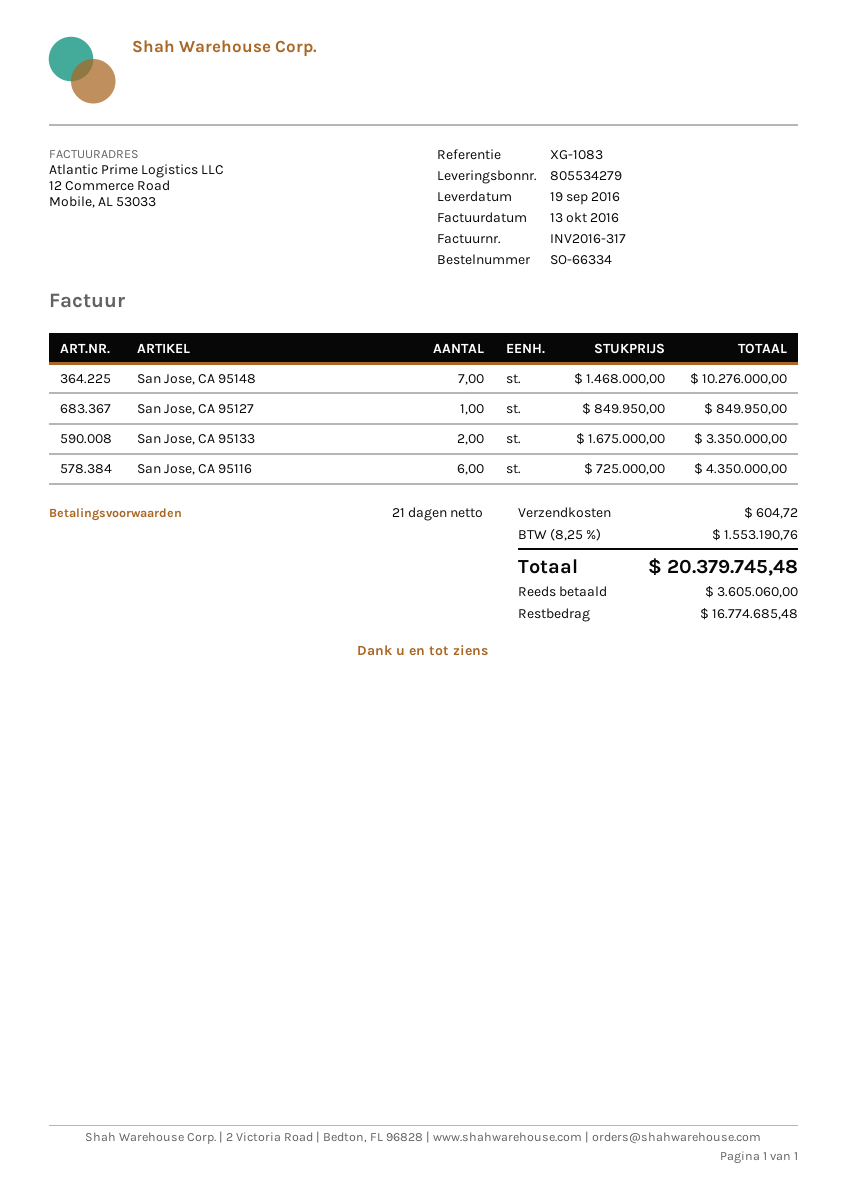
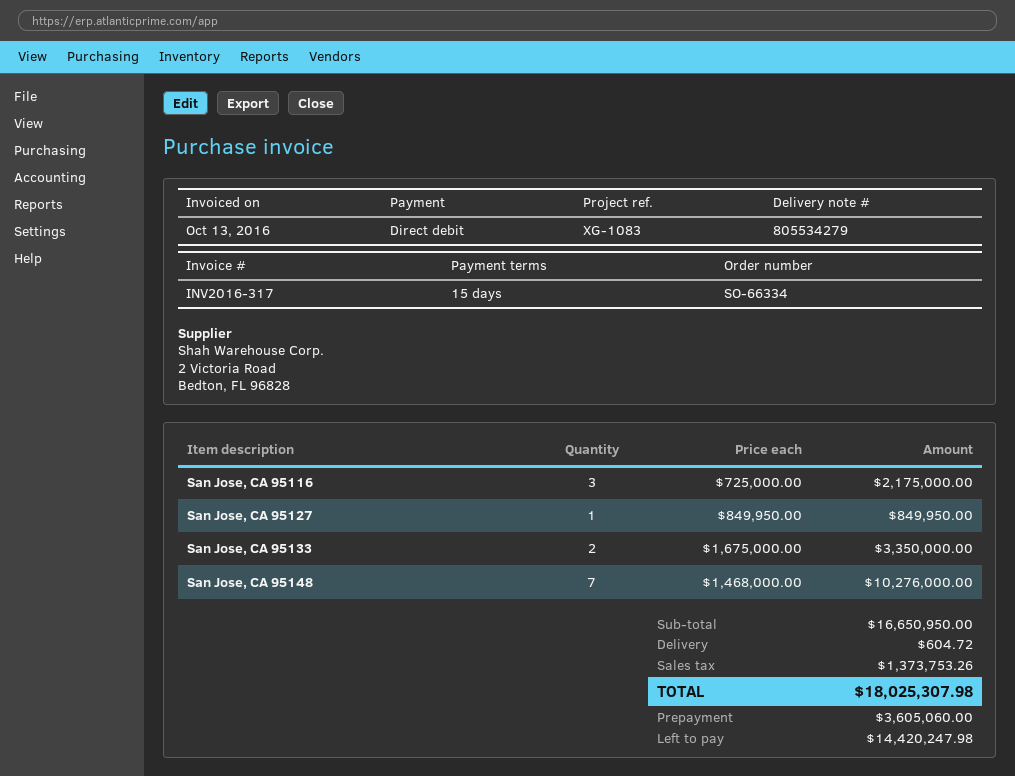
payment terms: 21 days -> 15 days
San Jose, CA 95116: 6 x 725000.00 = 4350000.00 -> 3 x 725000.00 = 2175000.00
tax: 1553190.76 -> 1373753.26
total: 20379745.48 -> 18025307.98
balance: 16774685.48 -> 14420247.98

